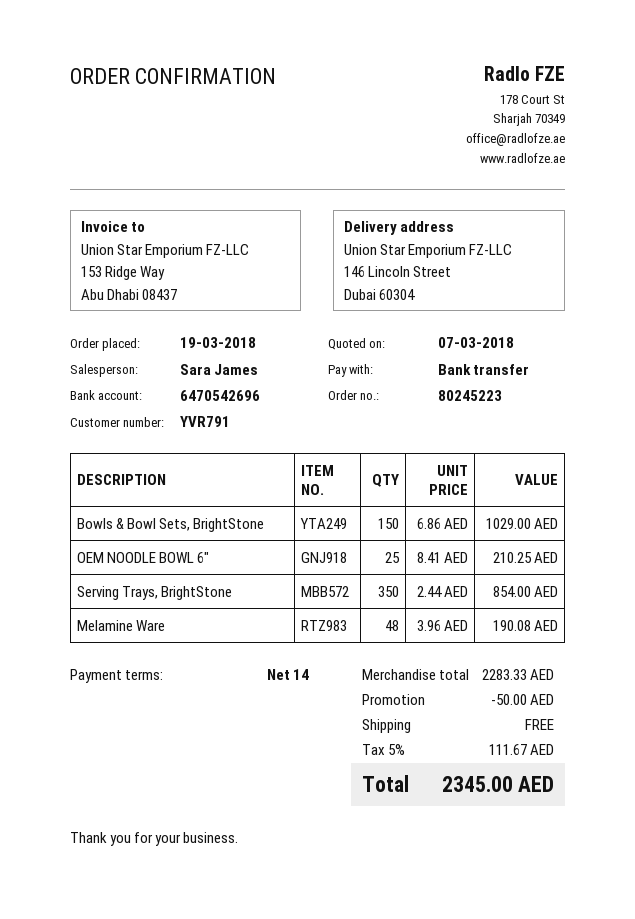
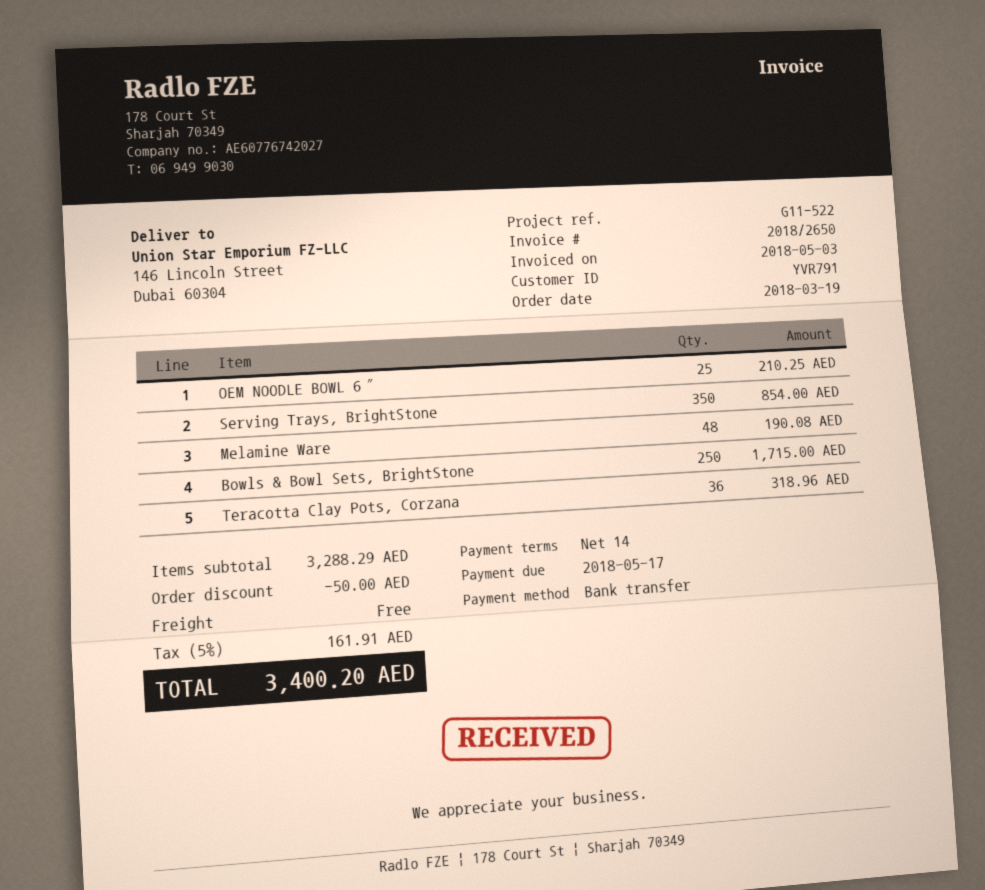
Bowls & Bowl Sets, BrightStone: 150 for 1029.00 -> 250 for 1715.00
Teracotta Clay Pots, Corzana: none -> 36 for 318.96
subtotal: 2283.33 -> 3288.29
tax: 5% = 111.67 -> 5% = 161.91
total: 2345.00 -> 3400.20

